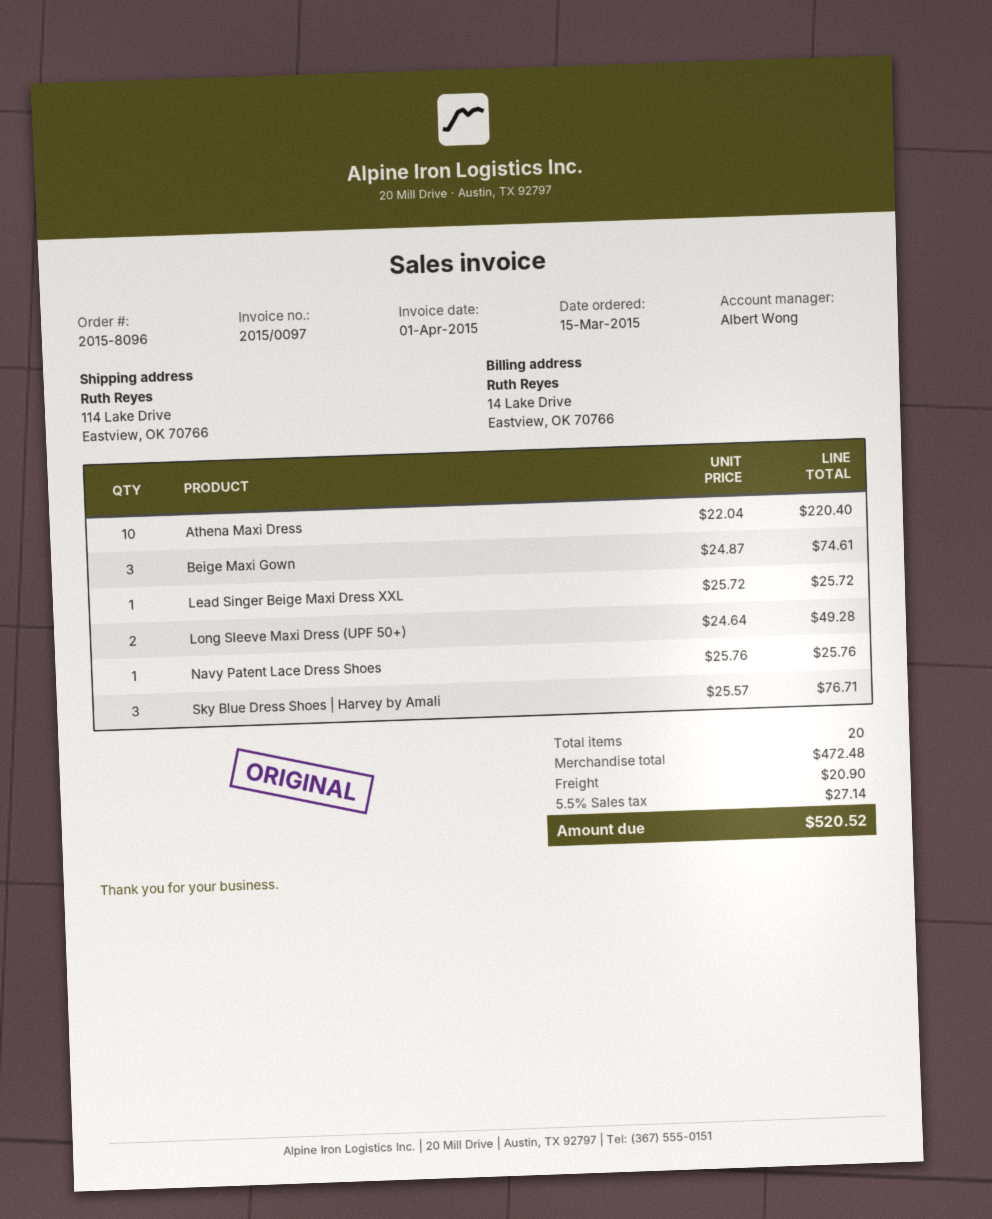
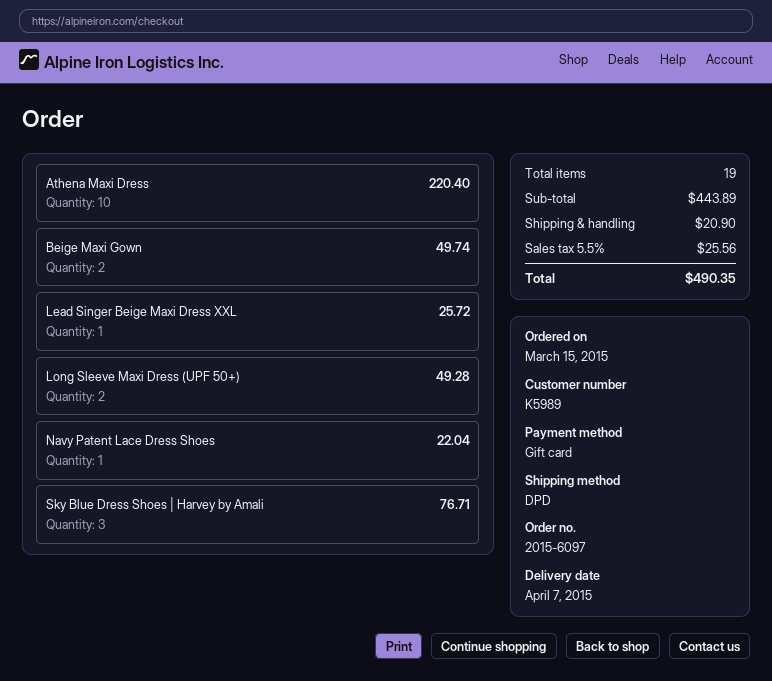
order number: 2015-8096 -> 2015-6097
Beige Maxi Gown: 3 for 74.61 -> 2 for 49.74
Navy Patent Lace Dress Shoes: 1 for 25.76 -> 1 for 22.04
total quantity: 20 -> 19
subtotal: 472.48 -> 443.89
tax: 5.5% = 27.14 -> 5.5% = 25.56
total: 520.52 -> 490.35

